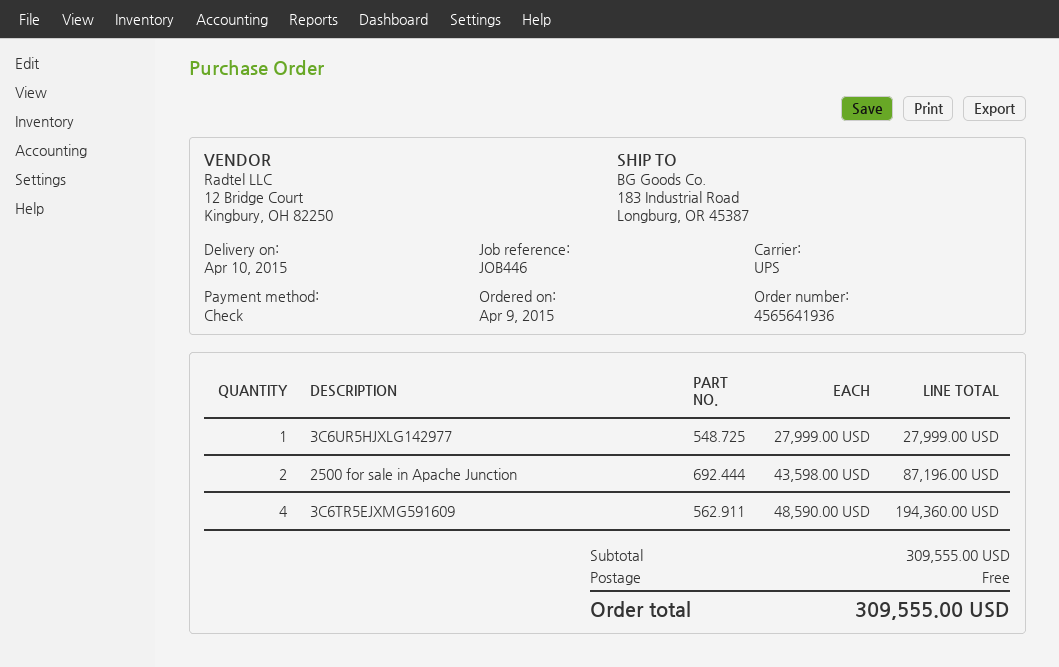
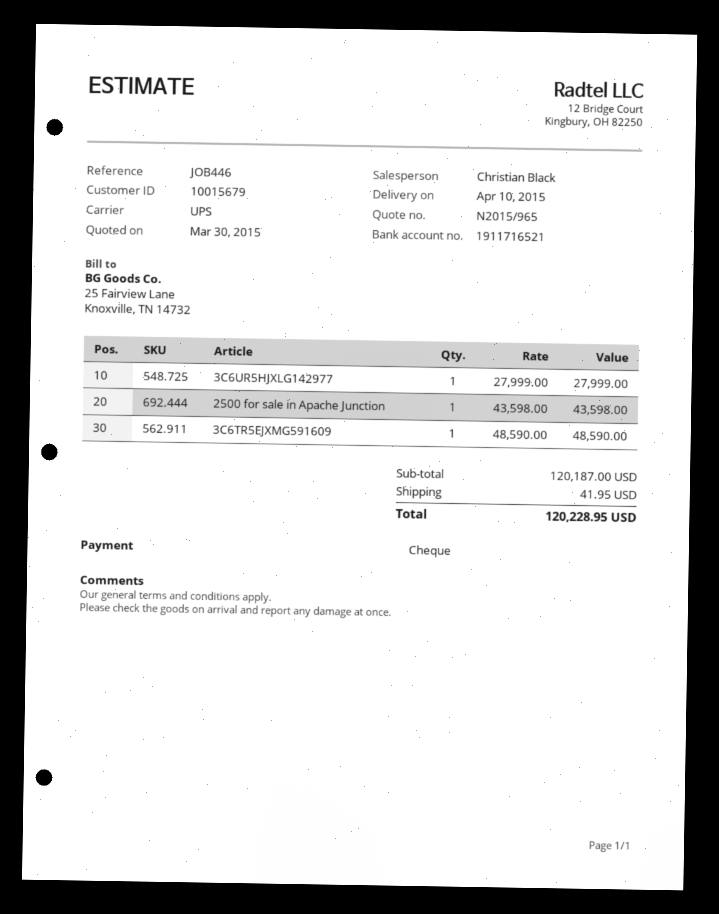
2500 for sale in Apache Junction: 2 x 43598.00 = 87196.00 -> 1 x 43598.00 = 43598.00
3C6TR5EJXMG591609: 4 x 48590.00 = 194360.00 -> 1 x 48590.00 = 48590.00
subtotal: 309555.00 -> 120187.00
shipping: 0.00 -> 41.95
total: 309555.00 -> 120228.95

